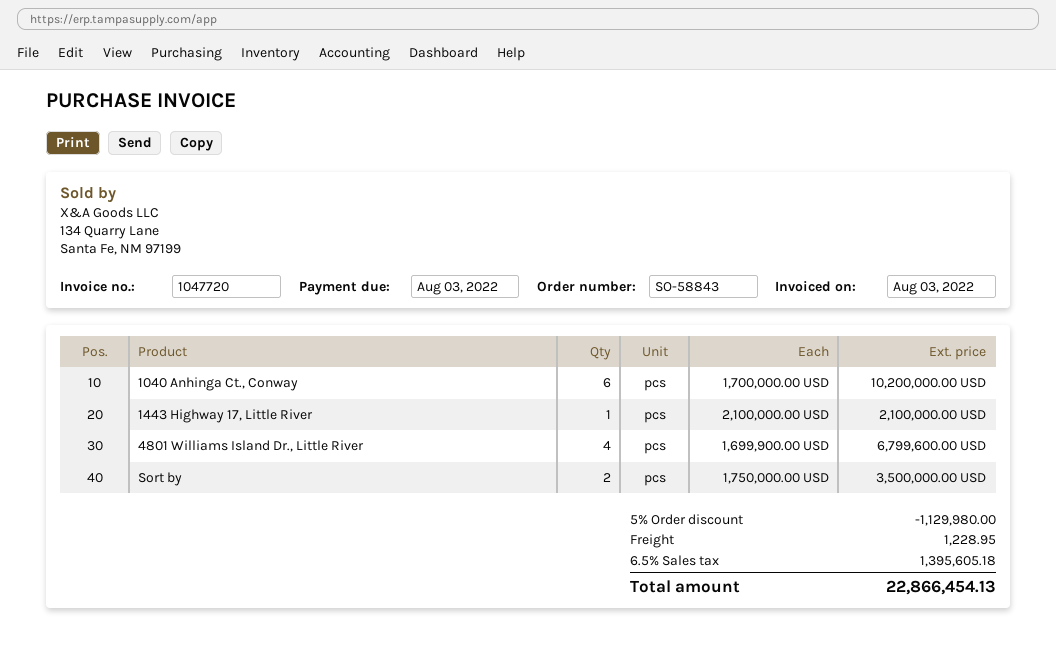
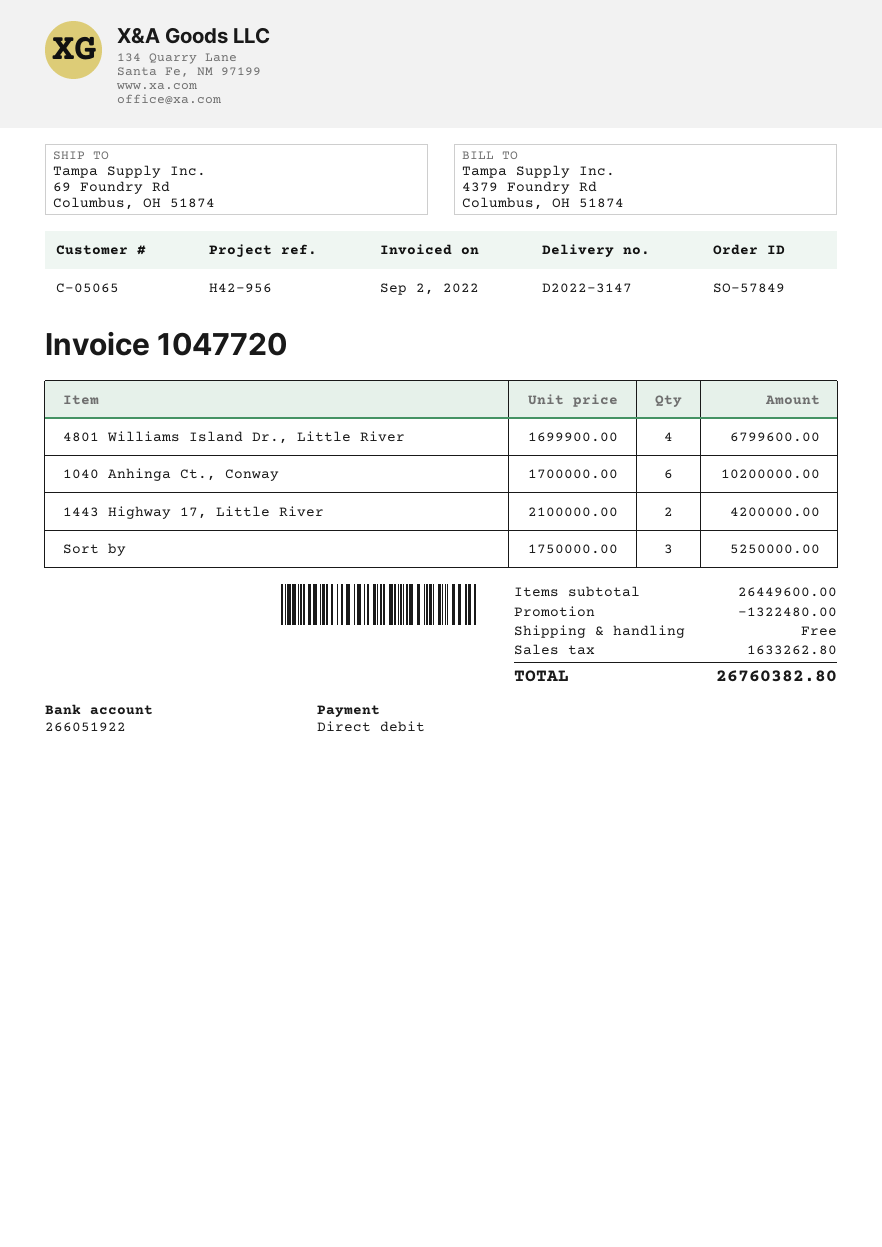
order number: SO-58843 -> SO-57849
invoice date: 2022-08-03 -> 2022-09-02
1443 Highway 17, Little River: 1 x 2100000.00 = 2100000.00 -> 2 x 2100000.00 = 4200000.00
Sort by: 2 x 1750000.00 = 3500000.00 -> 3 x 1750000.00 = 5250000.00
discount: 1129980.00 -> 1322480.00
shipping: 1228.95 -> 0.00
tax: 1395605.18 -> 1633262.80
total: 22866454.13 -> 26760382.80

